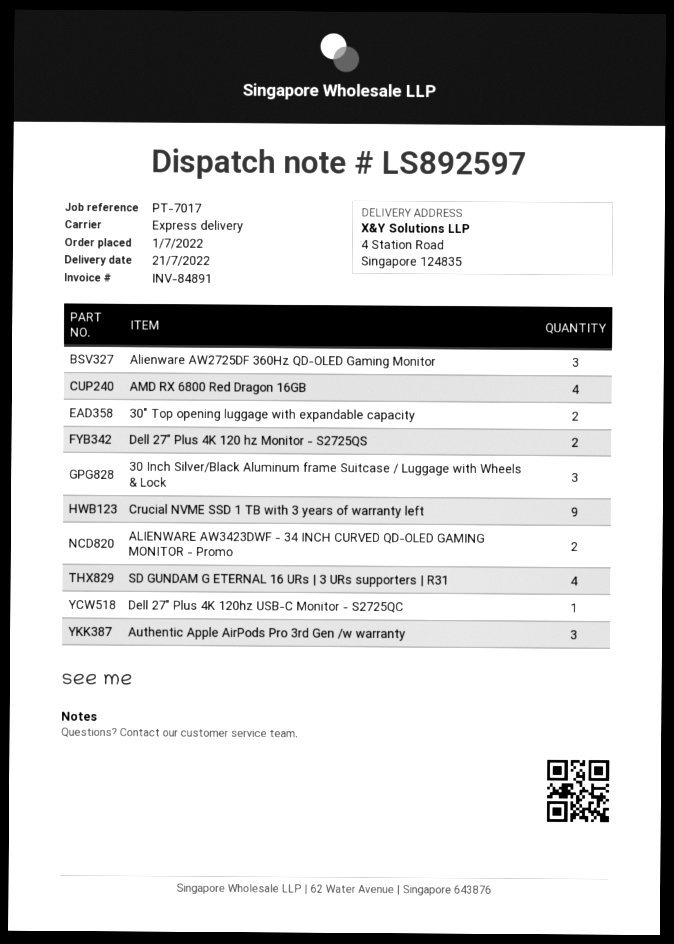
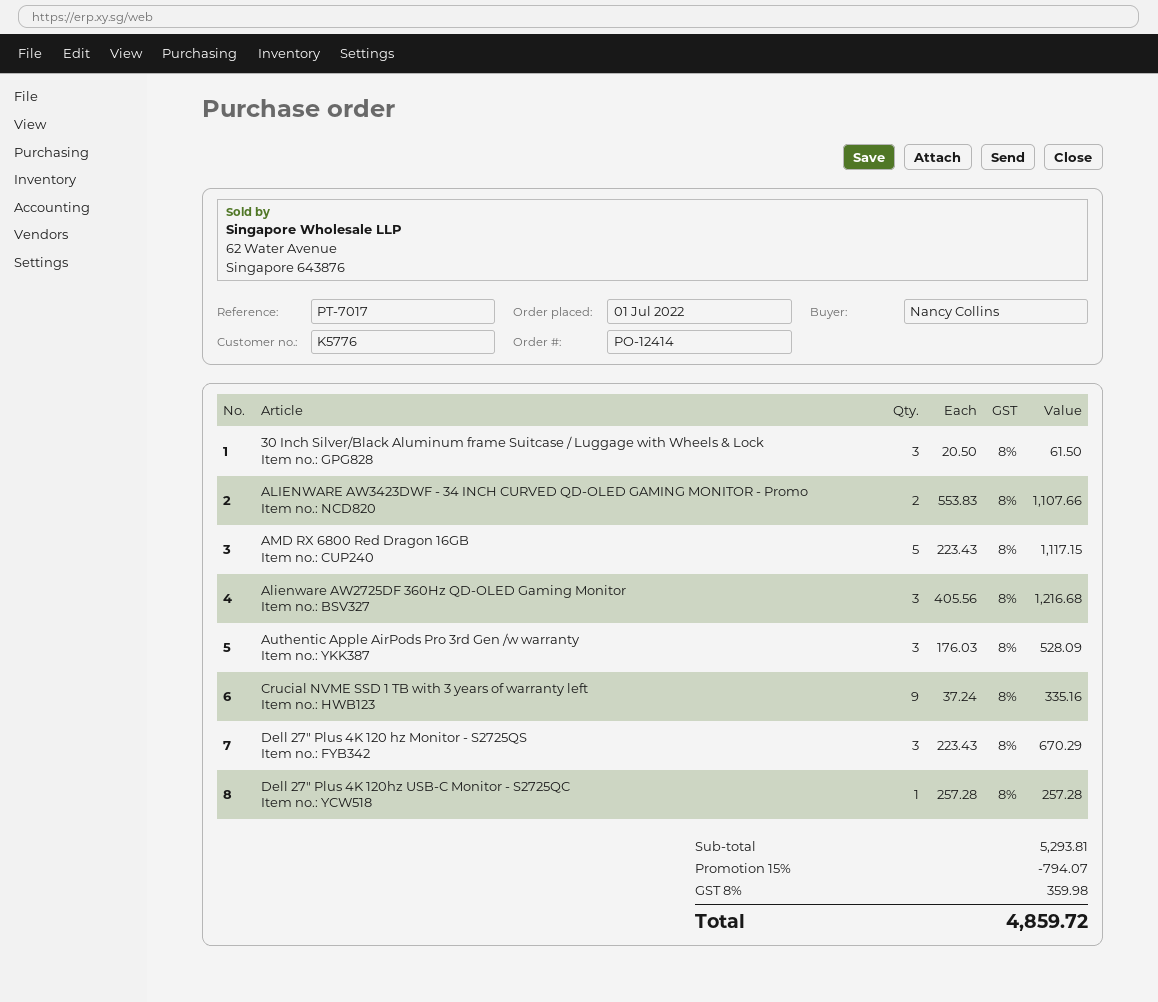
AMD RX 6800 Red Dragon 16GB: 4 -> 5
30" Top opening luggage with expandable capacity: 2 -> none
Dell 27" Plus 4K 120 hz Monitor - S2725QS: 2 -> 3
SD GUNDAM G ETERNAL 16 URs | 3 URs supporters | R31: 4 -> none

